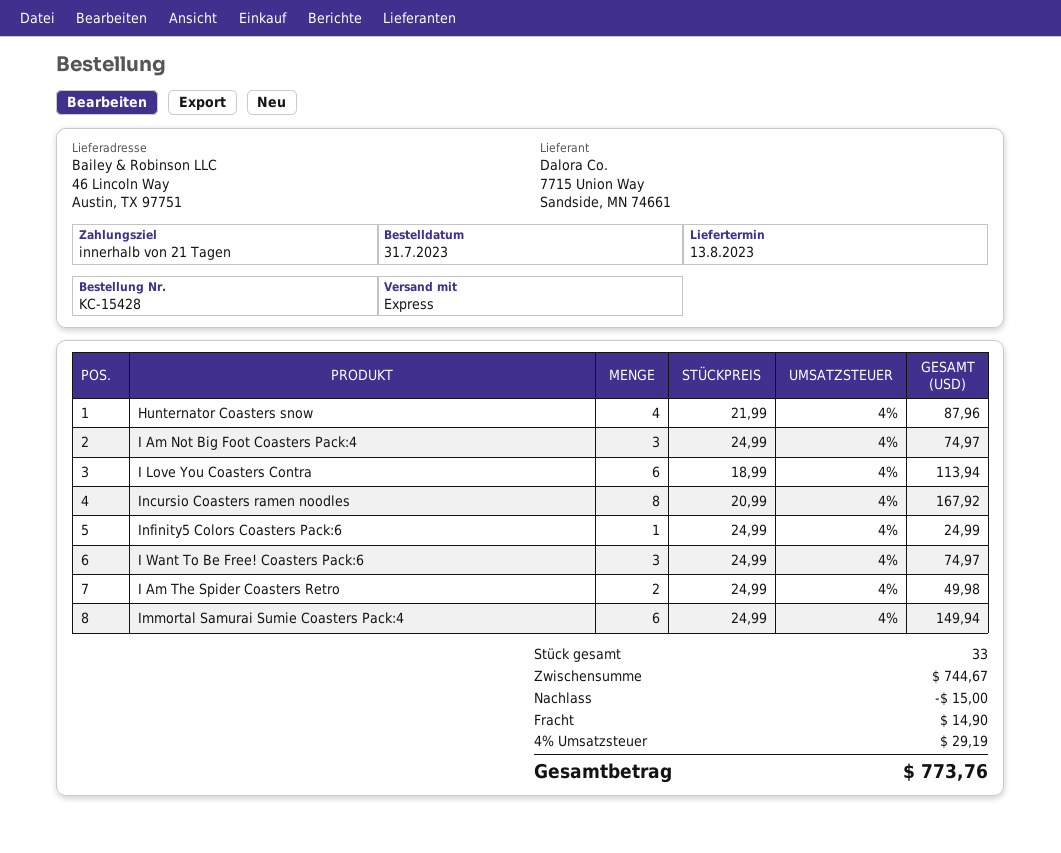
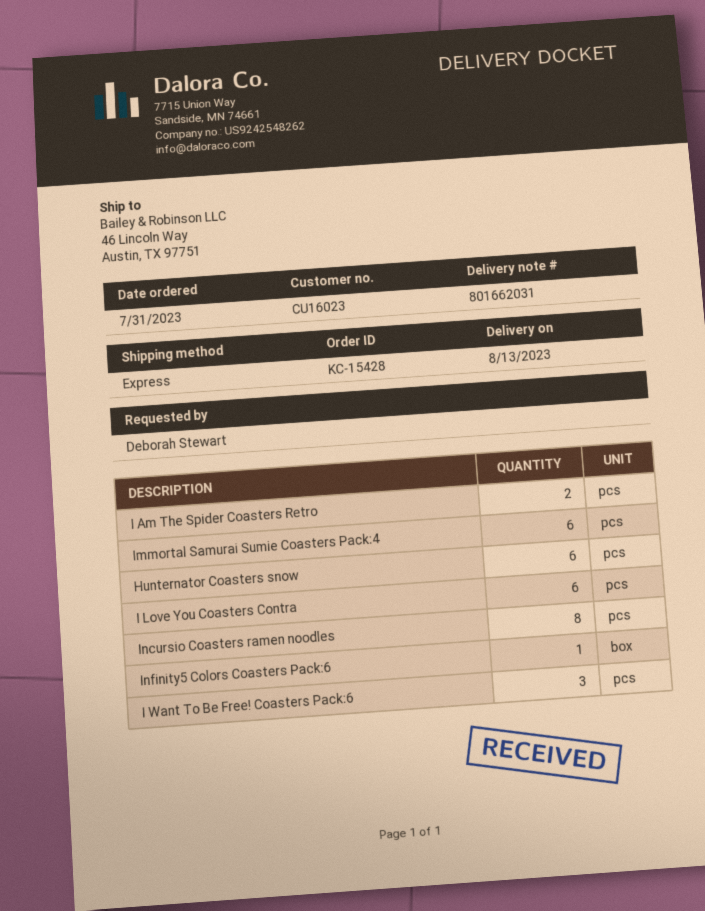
Hunternator Coasters snow: 4 -> 6
I Am Not Big Foot Coasters Pack:4: 3 -> none

